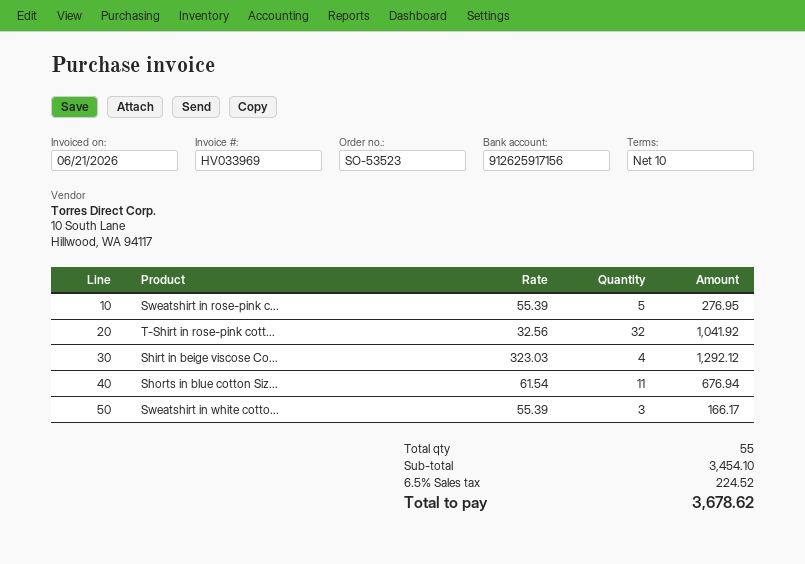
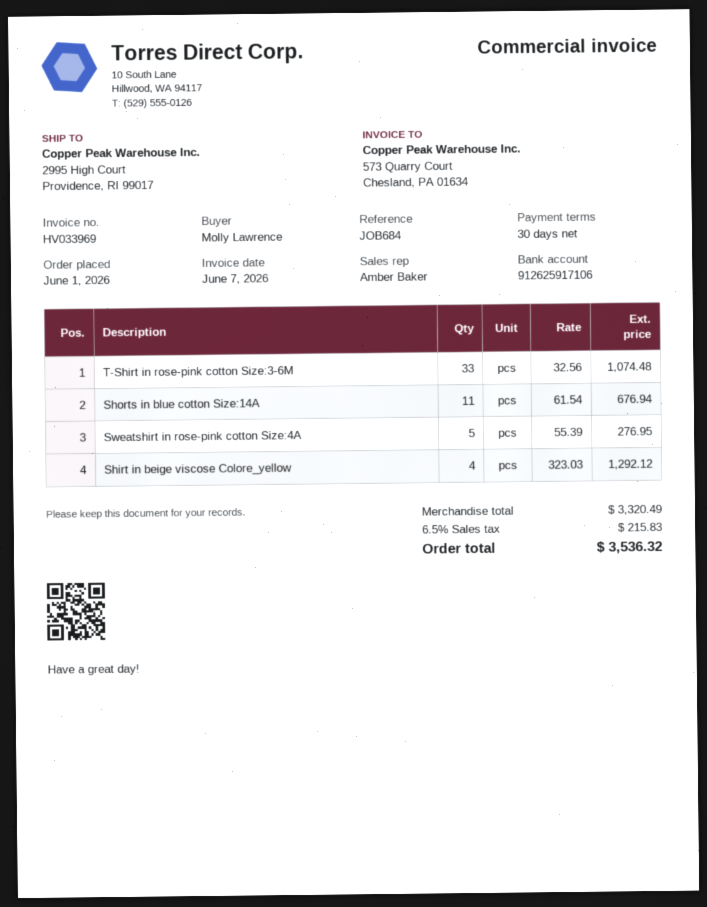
invoice date: 2026-06-21 -> 2026-06-07
payment terms: 10 days -> 30 days
bank account: 912625917156 -> 912625917106
T-Shirt in rose-pink cott...: 32 x 32.56 = 1041.92 -> 33 x 32.56 = 1074.48
Sweatshirt in white cotto...: 3 x 55.39 = 166.17 -> none
subtotal: 3454.10 -> 3320.49
tax: 6.5% = 224.52 -> 6.5% = 215.83
total: 3678.62 -> 3536.32

